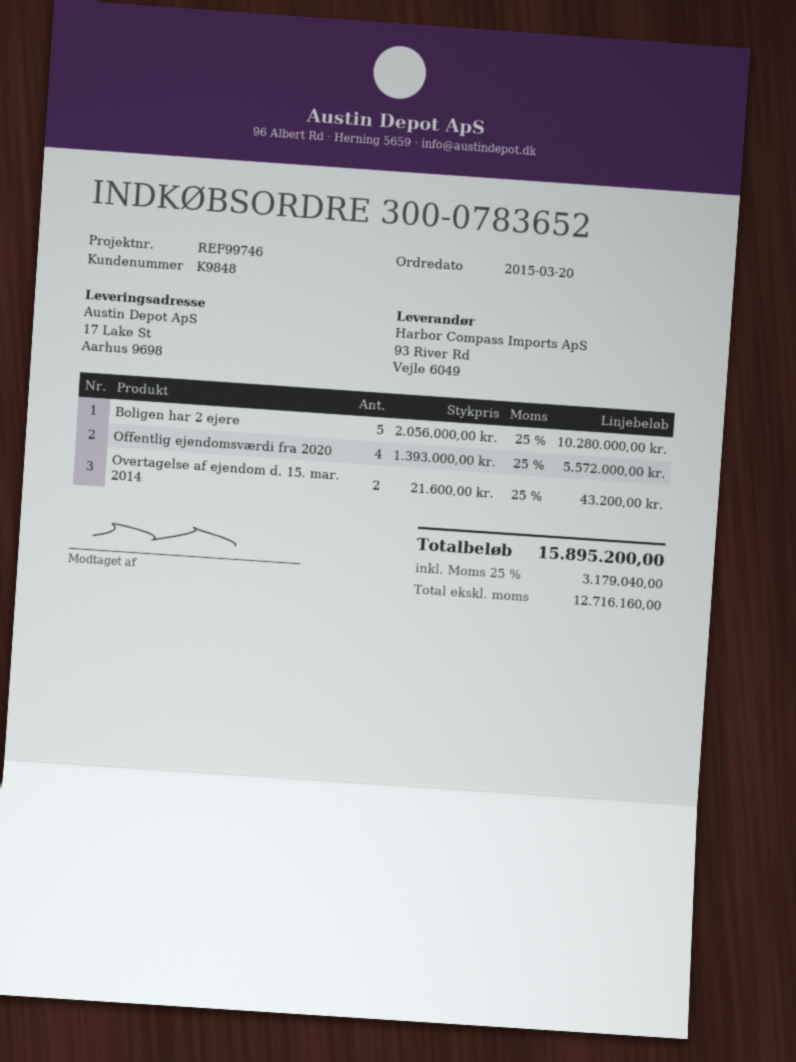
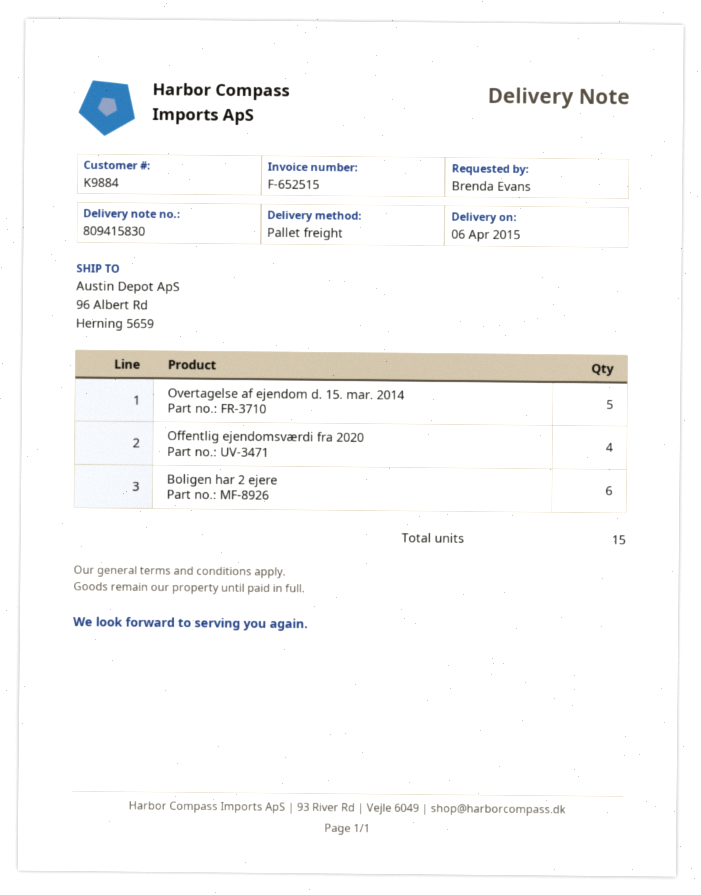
customer number: K9848 -> K9884
ship to: 17 Lake St, Aarhus 9698 -> 96 Albert Rd, Herning 5659
Boligen har 2 ejere: 5 -> 6
Overtagelse af ejendom d. 15. mar. 2014: 2 -> 5

